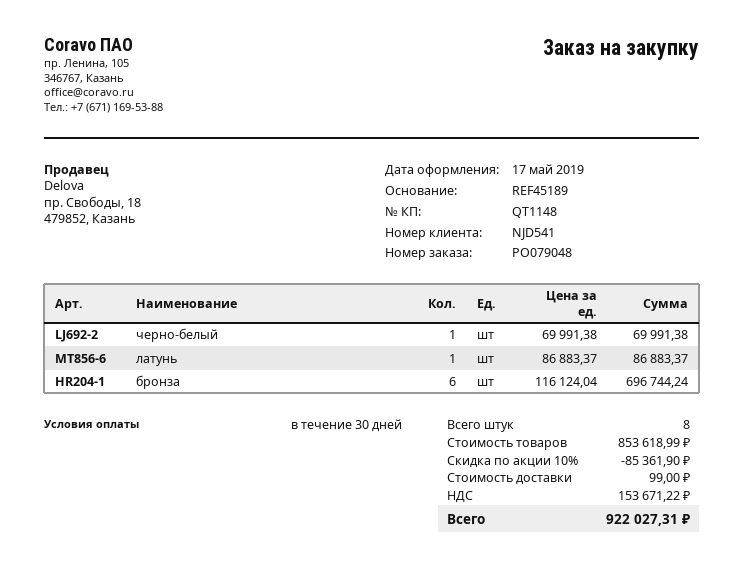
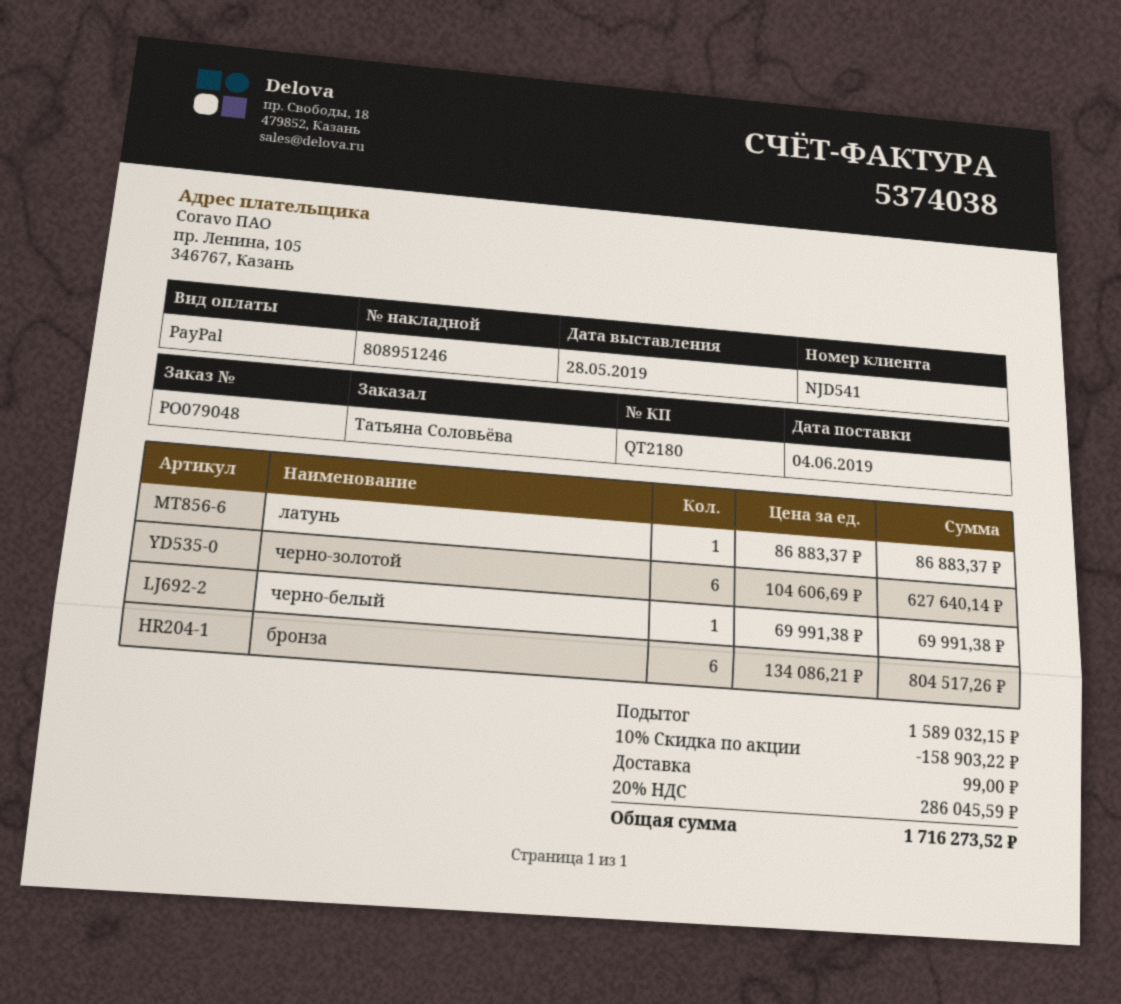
quote number: QT1148 -> QT2180
бронза: 6 x 116124.04 = 696744.24 -> 6 x 134086.21 = 804517.26
черно-золотой: none -> 6 x 104606.69 = 627640.14
subtotal: 853618.99 -> 1589032.15
discount: 10% = 85361.90 -> 10% = 158903.22
tax: 153671.22 -> 286045.59
total: 922027.31 -> 1716273.52

